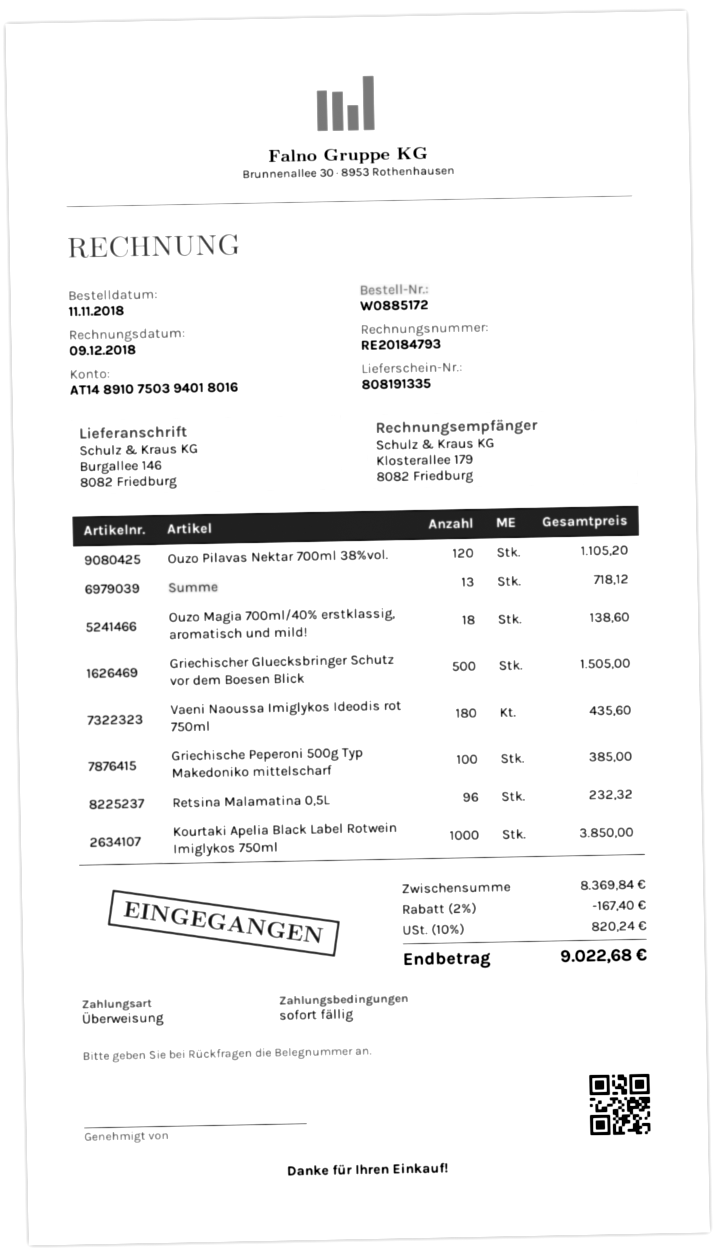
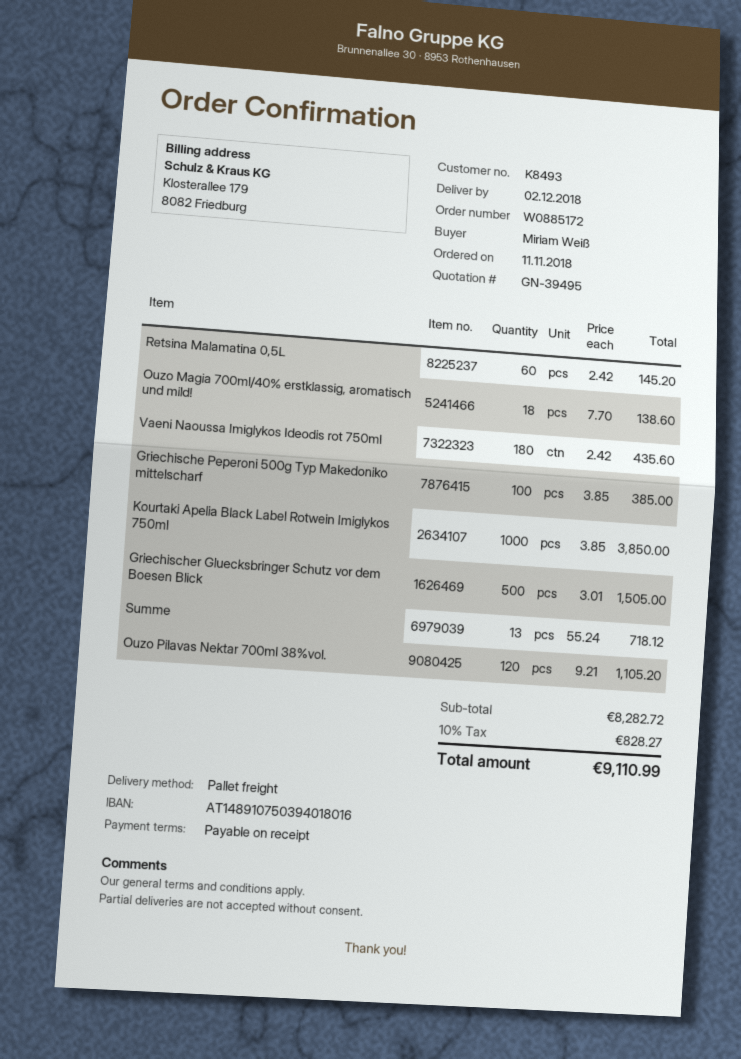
Retsina Malamatina 0,5L: 96 for 232.32 -> 60 for 145.20
subtotal: 8369.84 -> 8282.72
discount: 2% = 167.40 -> none
tax: 10% = 820.24 -> 10% = 828.27
total: 9022.68 -> 9110.99

